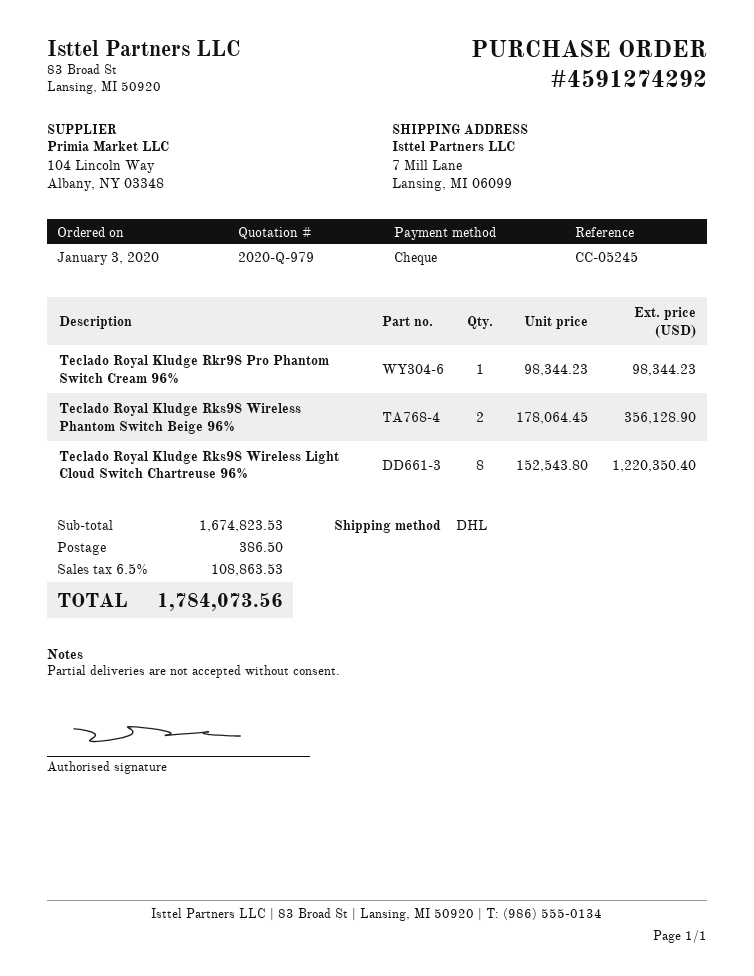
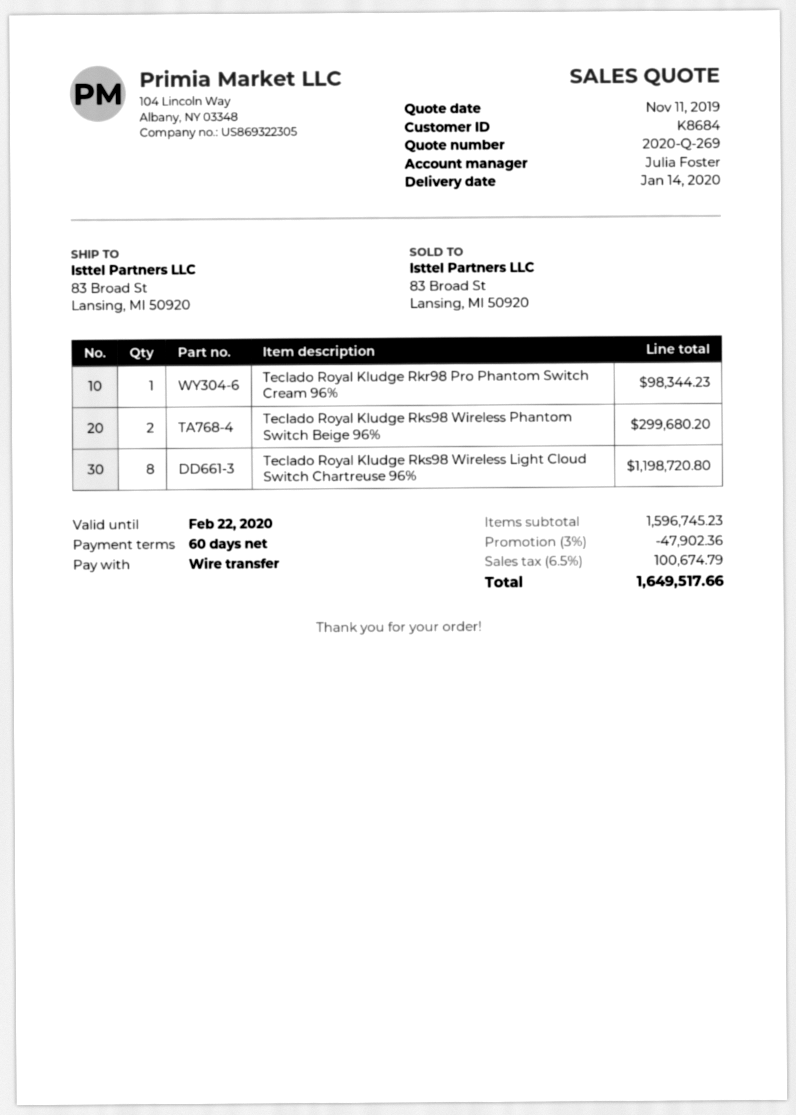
quote number: 2020-Q-979 -> 2020-Q-269
payment method: cheque -> bank transfer
ship to: 7 Mill Lane, Lansing, MI 06099 -> 83 Broad St, Lansing, MI 50920
Teclado Royal Kludge Rks98 Wireless Phantom Switch Beige 96%: 2 for 356128.90 -> 2 for 299680.20
Teclado Royal Kludge Rks98 Wireless Light Cloud Switch Chartreuse 96%: 8 for 1220350.40 -> 8 for 1198720.80
subtotal: 1674823.53 -> 1596745.23
discount: none -> 3% = 47902.36
shipping: 386.50 -> none
tax: 6.5% = 108863.53 -> 6.5% = 100674.79
total: 1784073.56 -> 1649517.66

